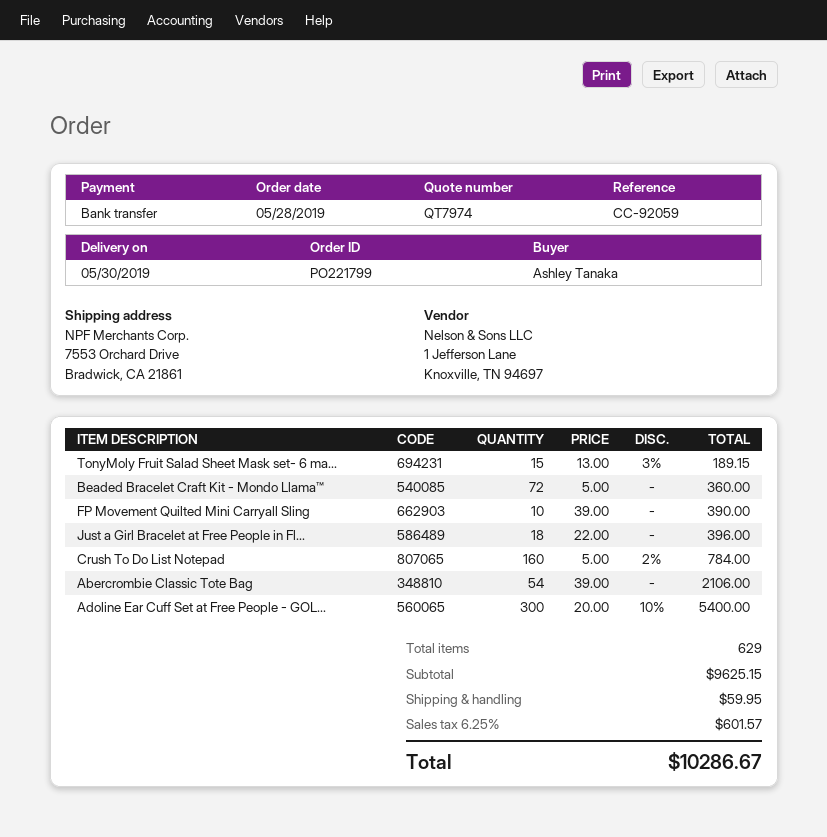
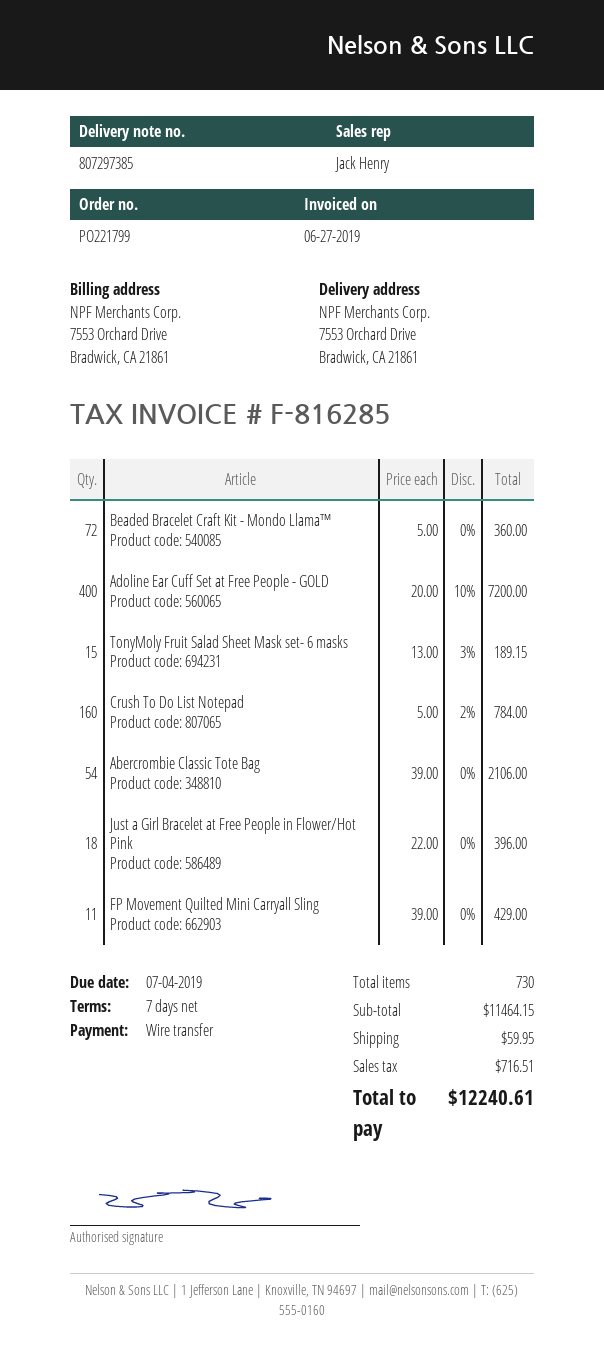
FP Movement Quilted Mini Carryall Sling: 10 x 39.00 = 390.00 -> 11 x 39.00 = 429.00
Adoline Ear Cuff Set at Free People - GOL...: 300 x 20.00 - 10% = 5400.00 -> 400 x 20.00 - 10% = 7200.00
total quantity: 629 -> 730
subtotal: 9625.15 -> 11464.15
tax: 601.57 -> 716.51
total: 10286.67 -> 12240.61

